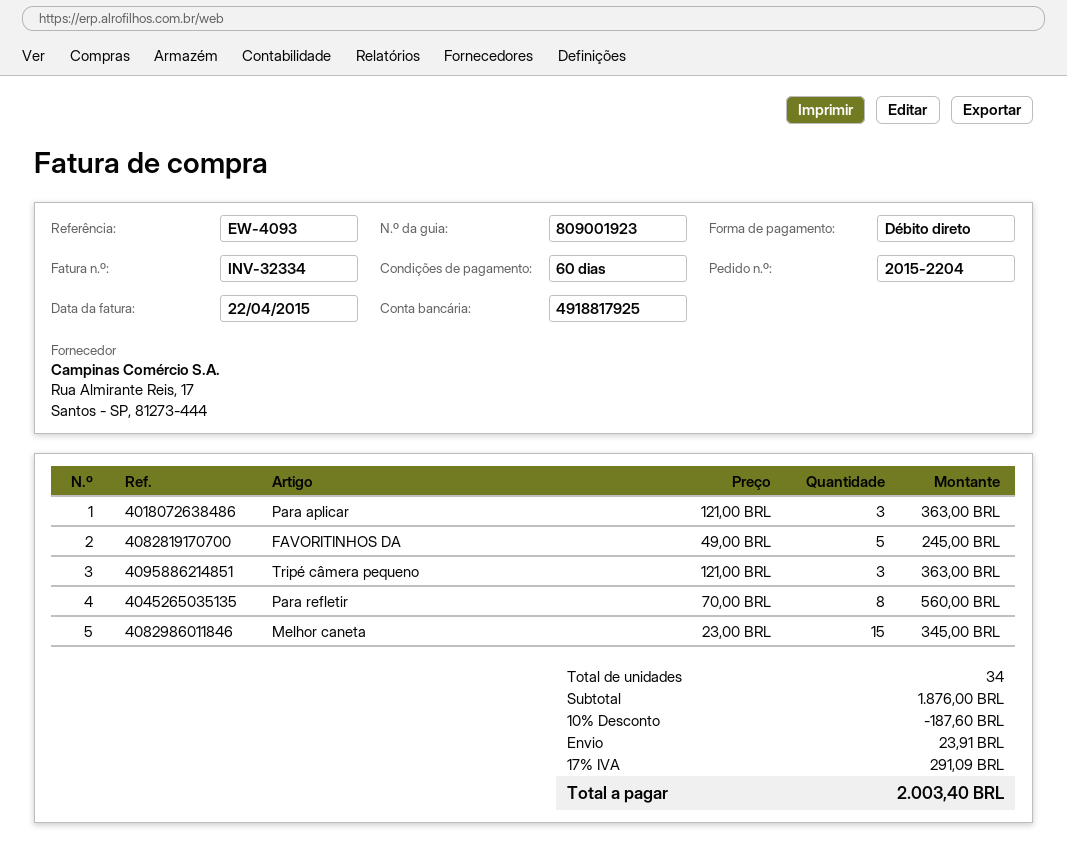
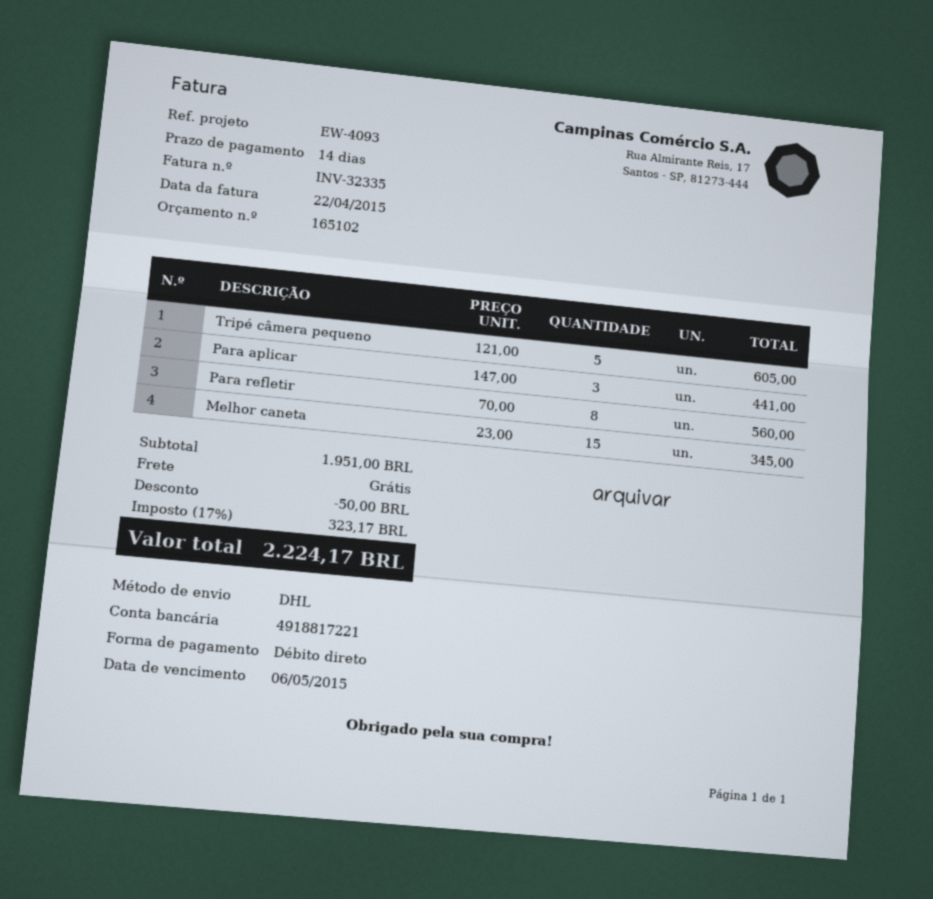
invoice number: INV-32334 -> INV-32335
payment terms: 60 days -> 14 days
bank account: 4918817925 -> 4918817221
Para aplicar: 3 x 121.00 = 363.00 -> 3 x 147.00 = 441.00
FAVORITINHOS DA: 5 x 49.00 = 245.00 -> none
Tripé câmera pequeno: 3 x 121.00 = 363.00 -> 5 x 121.00 = 605.00
subtotal: 1876.00 -> 1951.00
discount: 187.60 -> 50.00
shipping: 23.91 -> 0.00
tax: 17% = 291.09 -> 17% = 323.17
total: 2003.40 -> 2224.17

